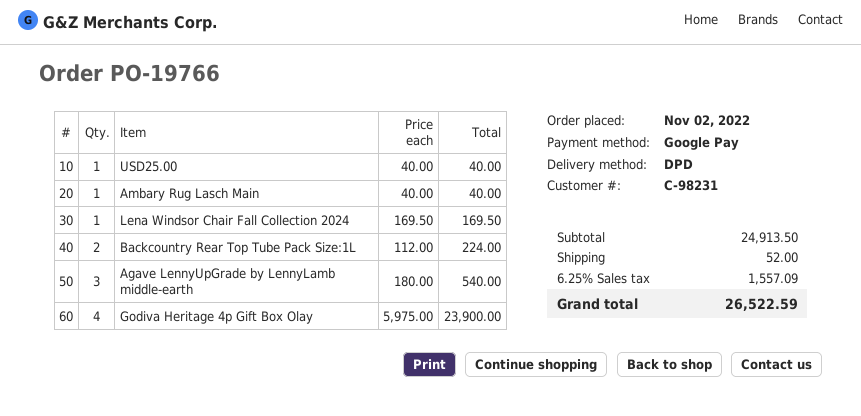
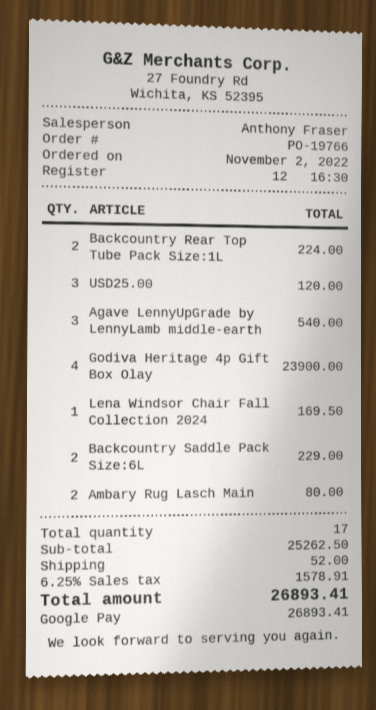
USD25.00: 1 for 40.00 -> 3 for 120.00
Ambary Rug Lasch Main: 1 for 40.00 -> 2 for 80.00
Backcountry Saddle Pack Size:6L: none -> 2 for 229.00
subtotal: 24913.50 -> 25262.50
tax: 6.25% = 1557.09 -> 6.25% = 1578.91
total: 26522.59 -> 26893.41

